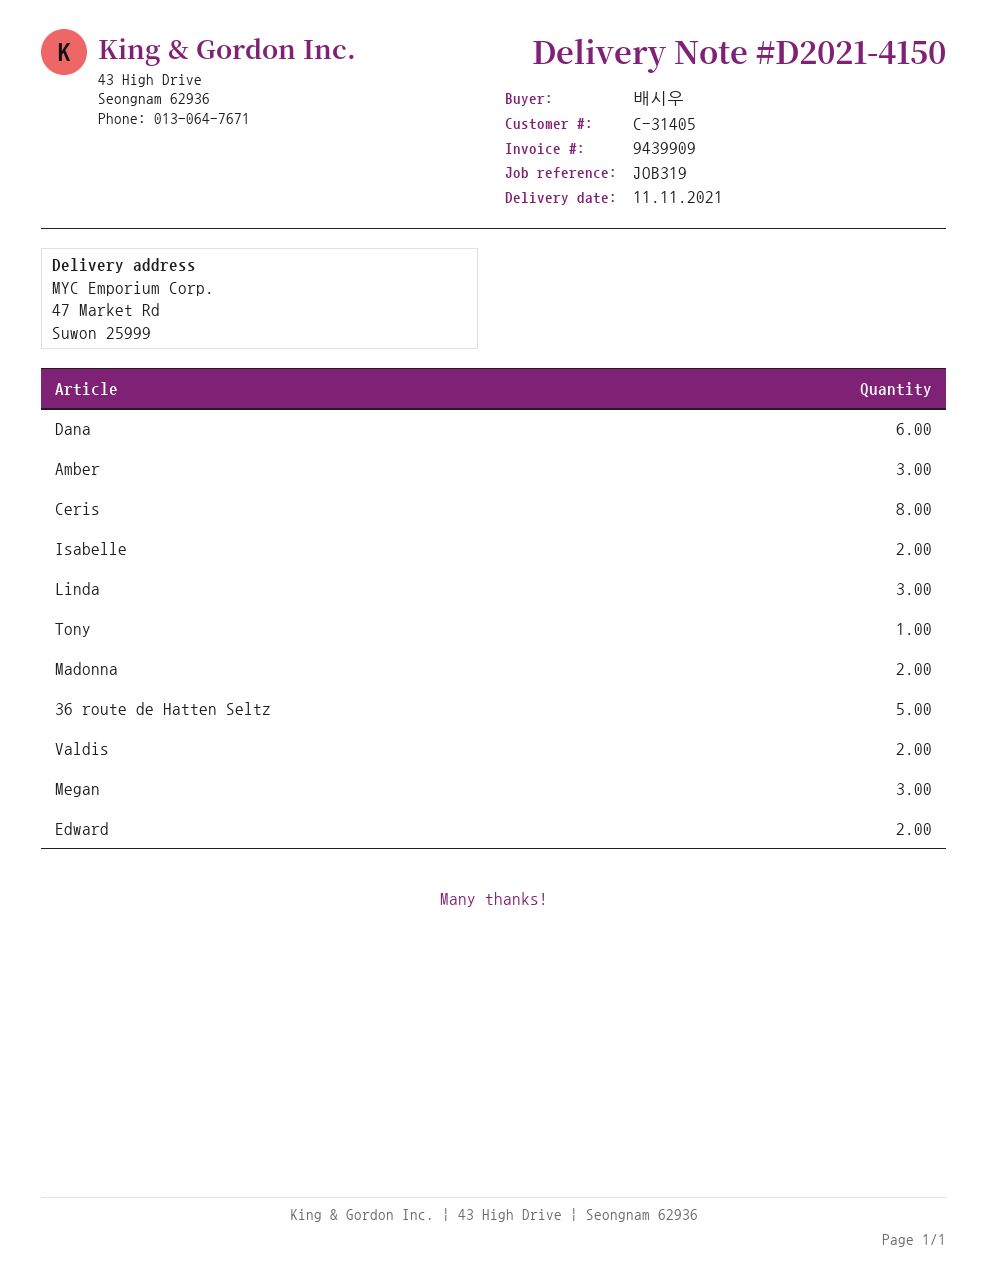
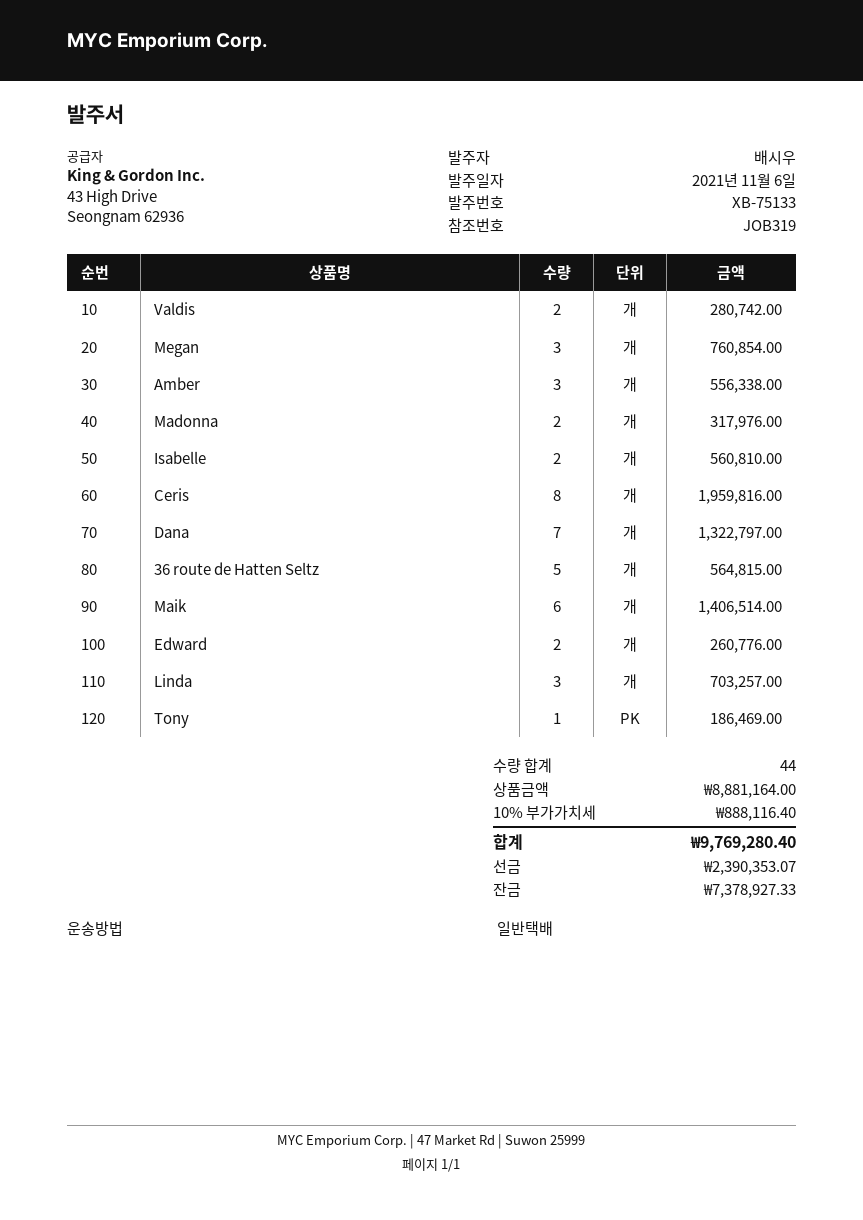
Dana: 6 -> 7
Maik: none -> 6

